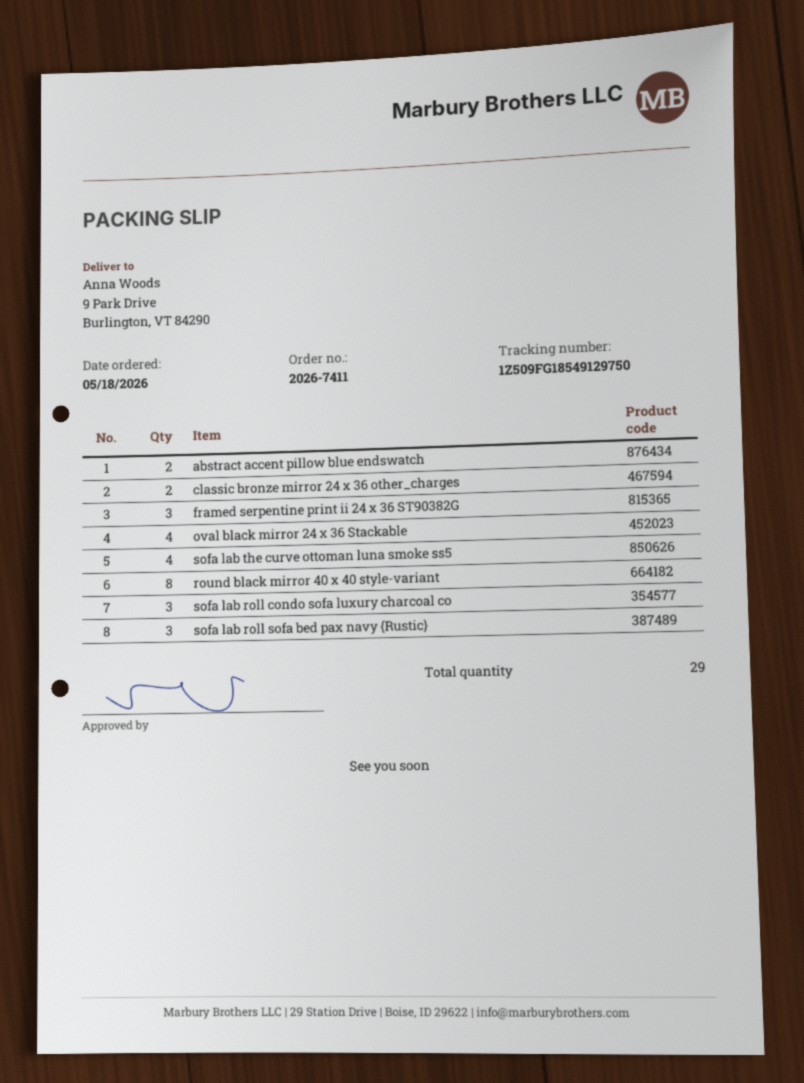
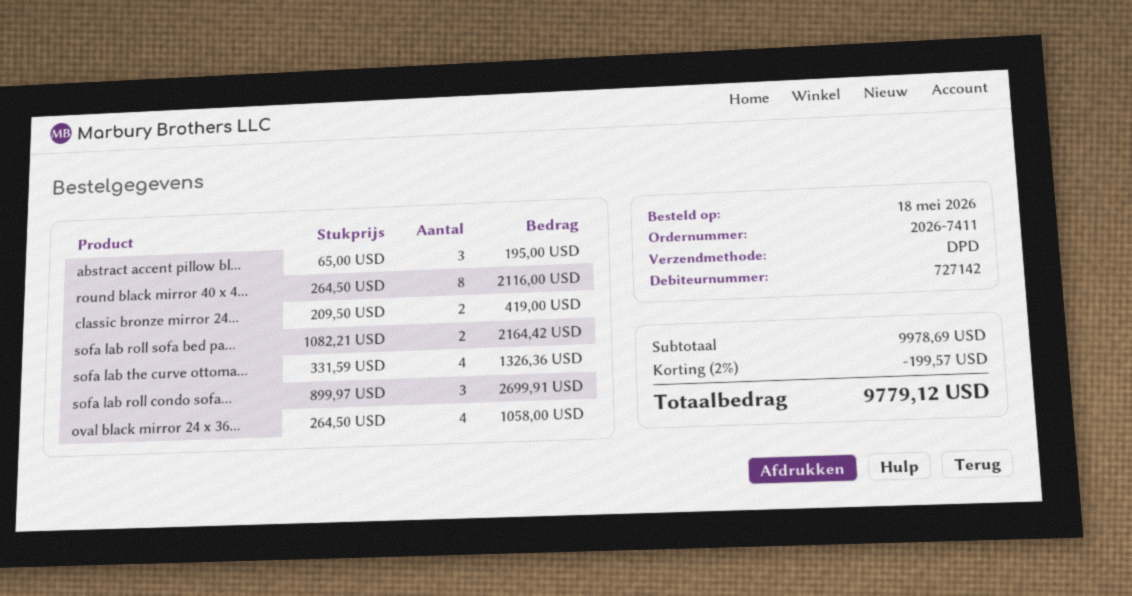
abstract accent pillow blue endswatch: 2 -> 3
framed serpentine print ii 24 x 36 ST90382G: 3 -> none
sofa lab roll sofa bed pax navy {Rustic}: 3 -> 2

